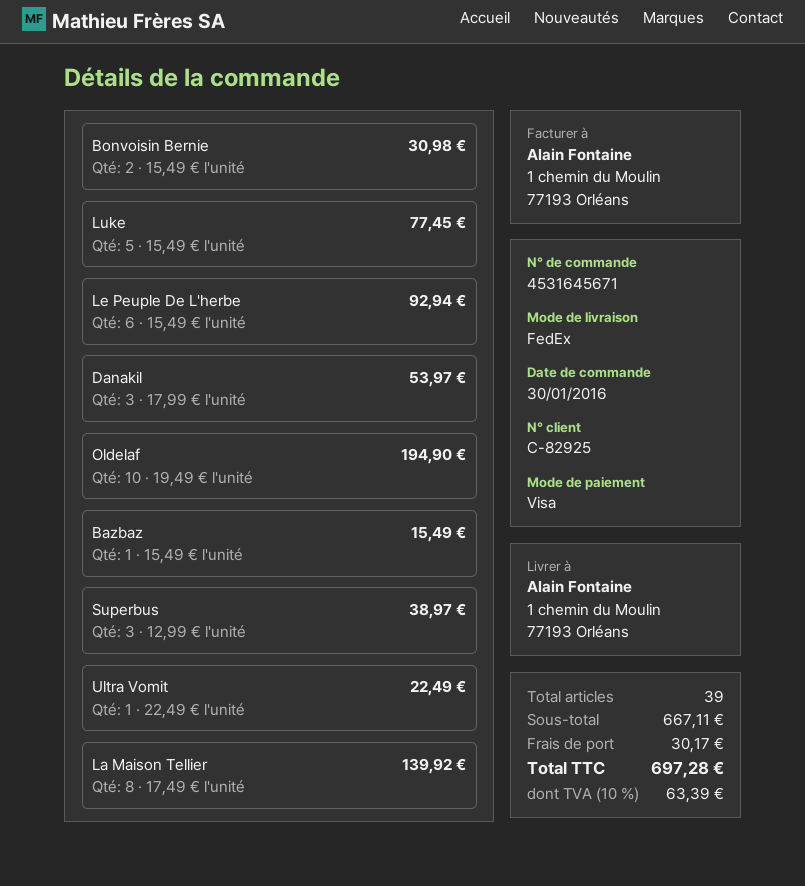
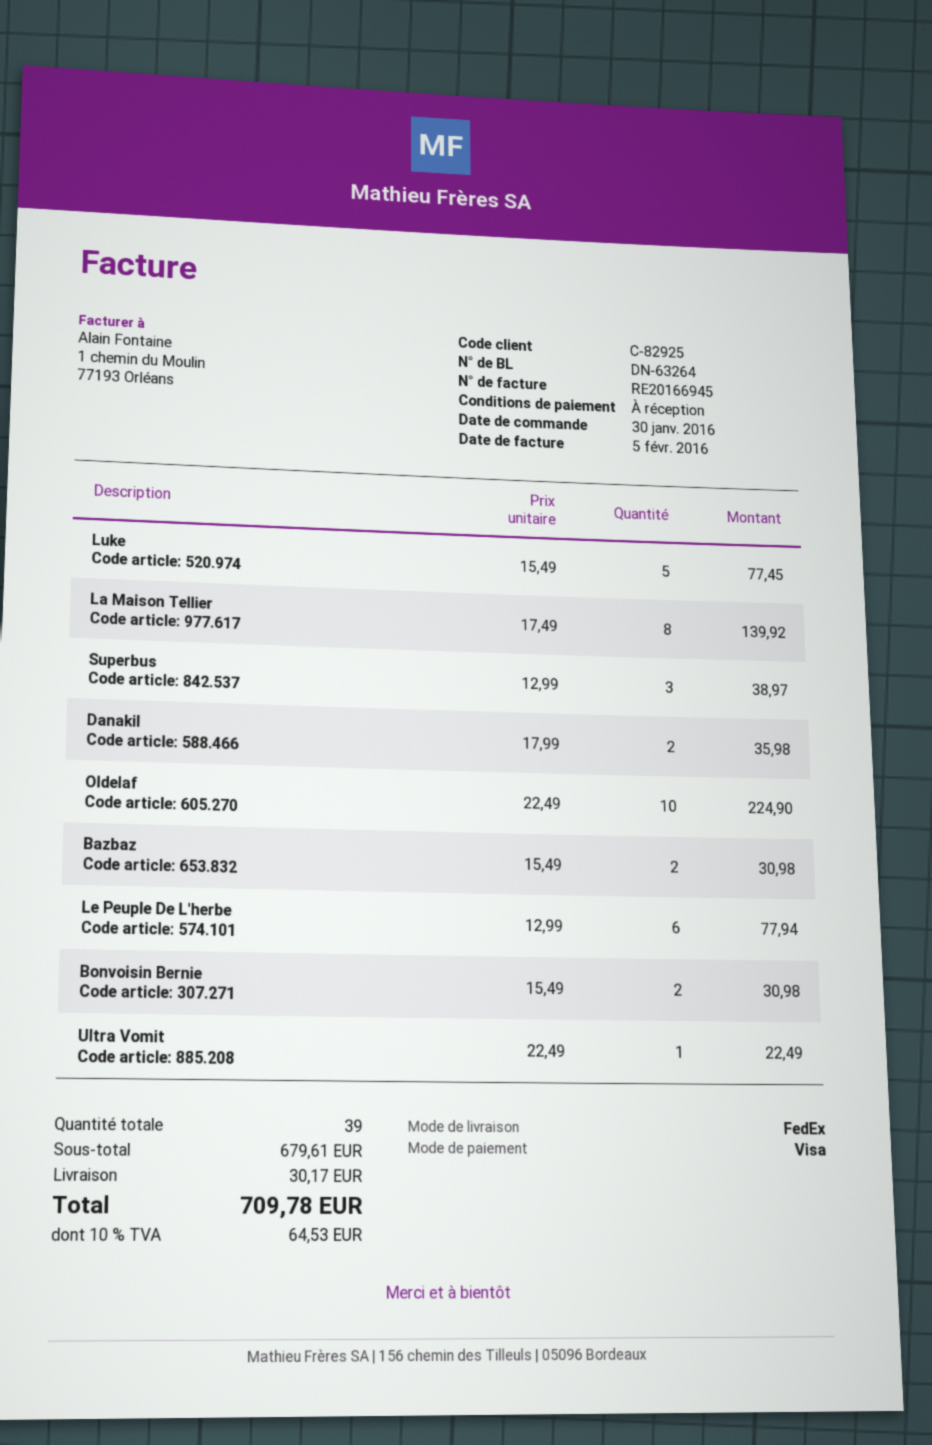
Le Peuple De L'herbe: 6 x 15.49 = 92.94 -> 6 x 12.99 = 77.94
Danakil: 3 x 17.99 = 53.97 -> 2 x 17.99 = 35.98
Oldelaf: 10 x 19.49 = 194.90 -> 10 x 22.49 = 224.90
Bazbaz: 1 x 15.49 = 15.49 -> 2 x 15.49 = 30.98
subtotal: 667.11 -> 679.61
tax: 10% = 63.39 -> 10% = 64.53
total: 697.28 -> 709.78

